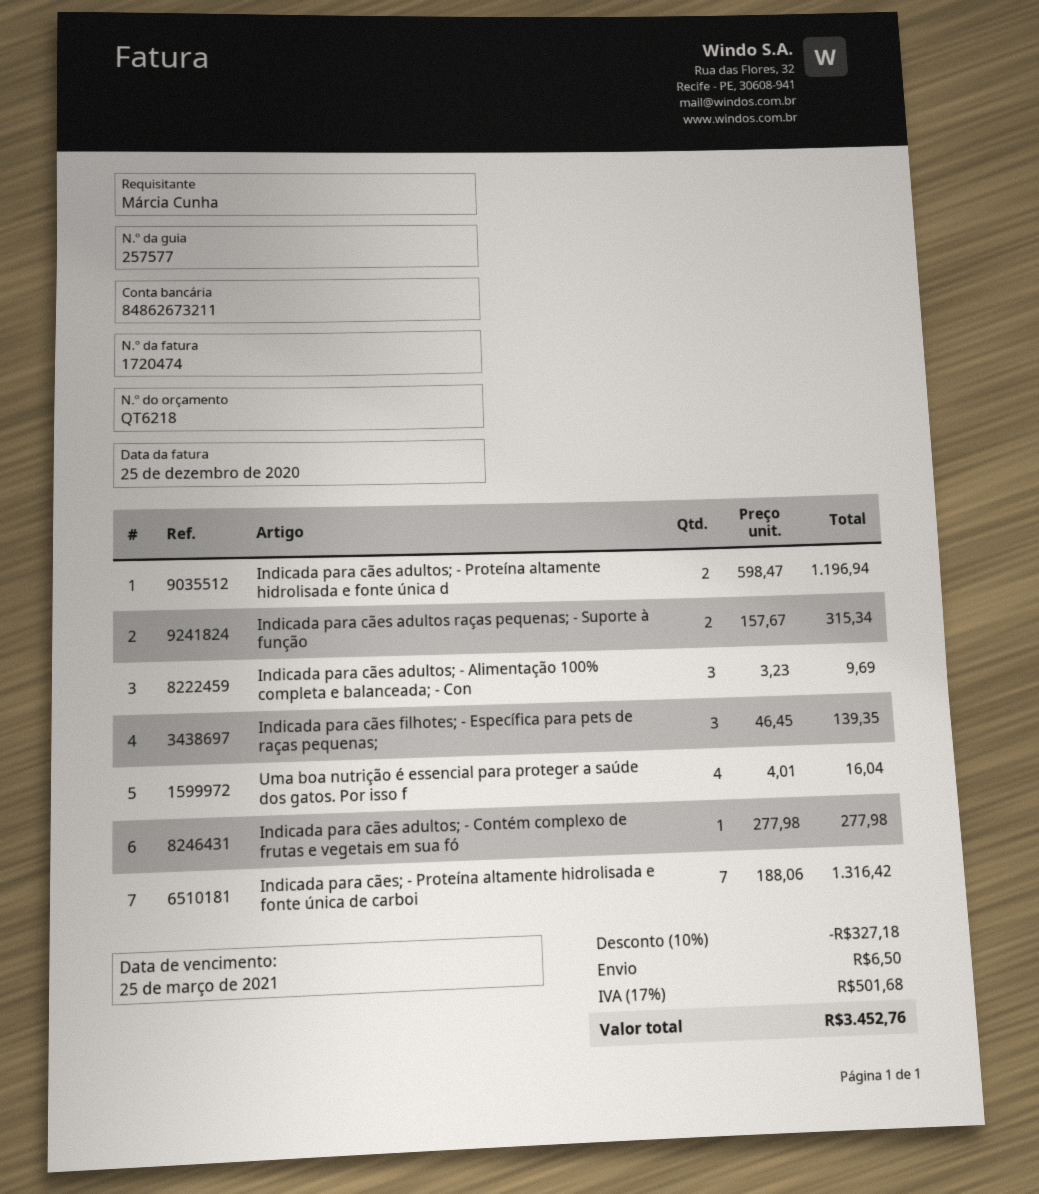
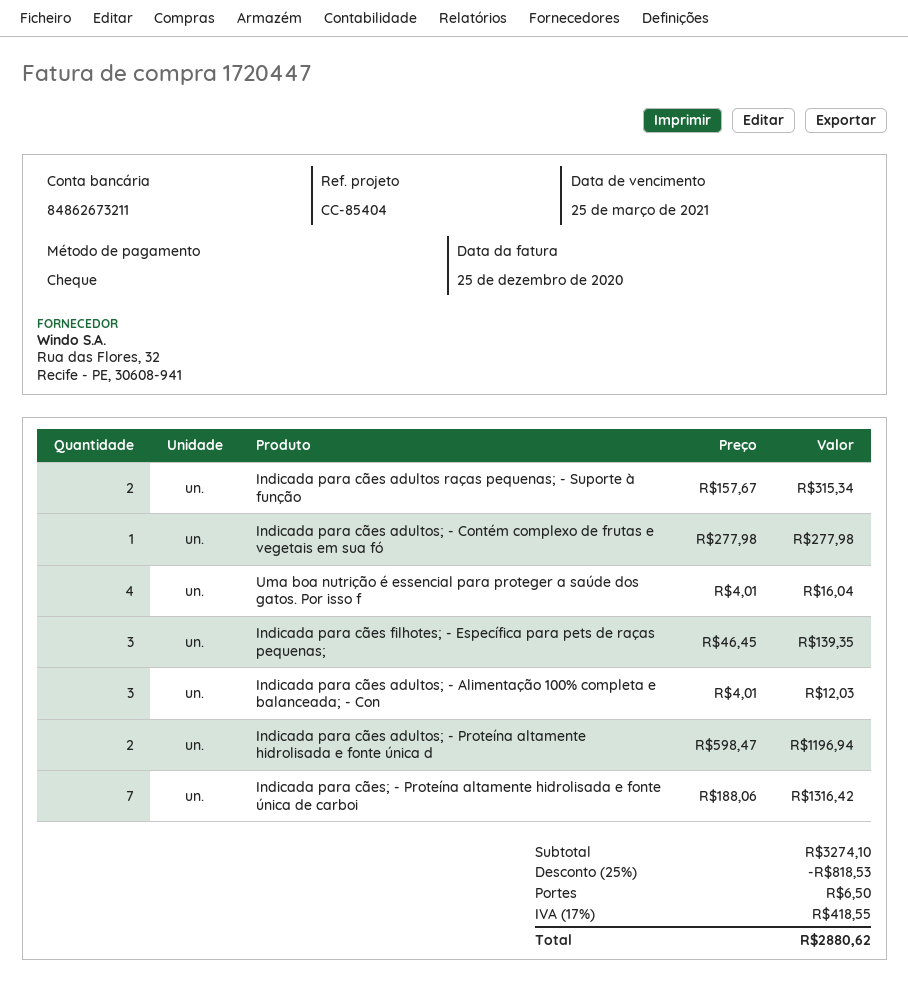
invoice number: 1720474 -> 1720447
Indicada para cães adultos; - Alimentação 100% completa e balanceada; - Con: 3 x 3.23 = 9.69 -> 3 x 4.01 = 12.03
discount: 10% = 327.18 -> 25% = 818.53
tax: 17% = 501.68 -> 17% = 418.55
total: 3452.76 -> 2880.62

